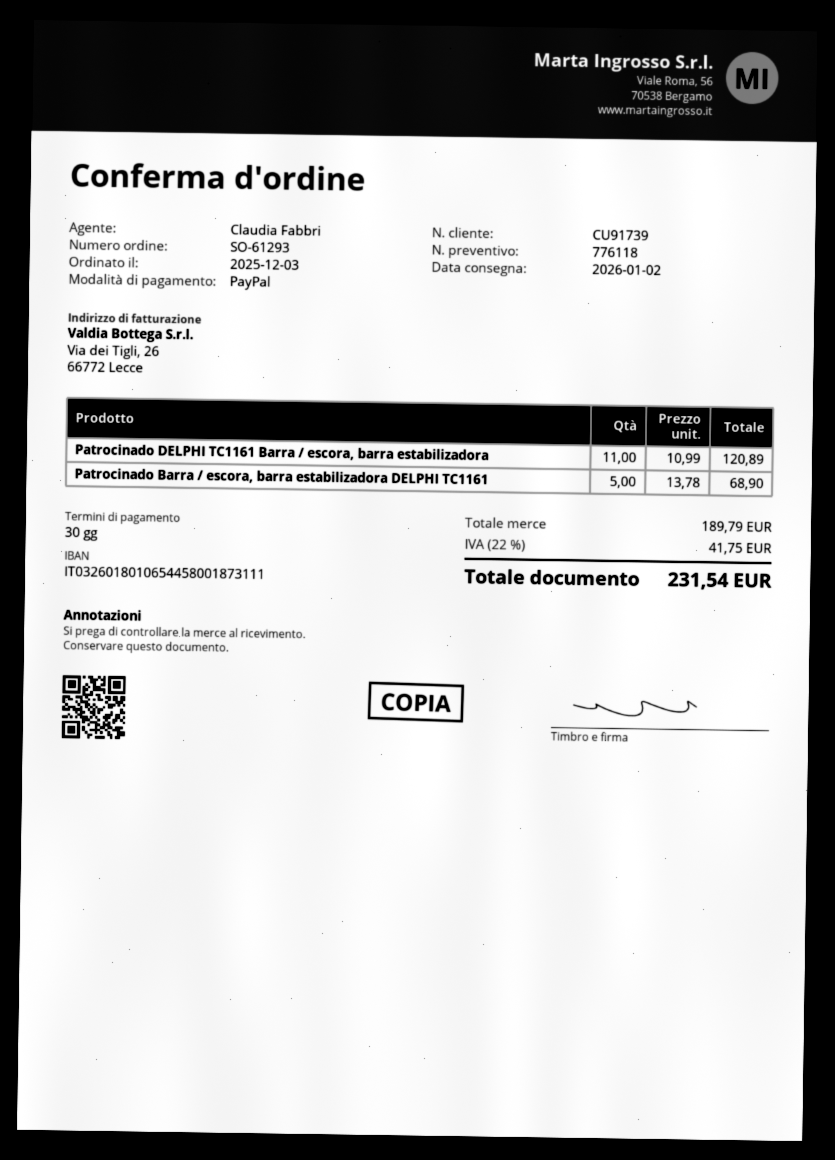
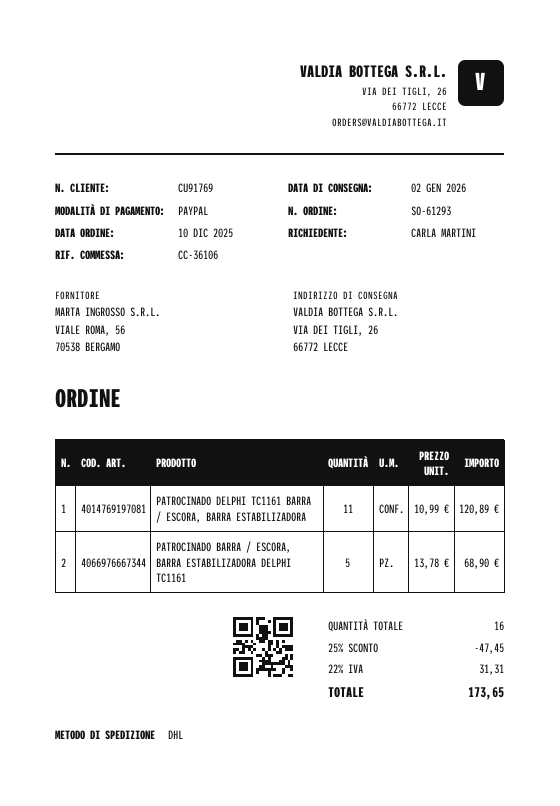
order date: 2025-12-03 -> 2025-12-10
customer number: CU91739 -> CU91769
discount: none -> 25% = 47.45
tax: 22% = 41.75 -> 22% = 31.31
total: 231.54 -> 173.65

